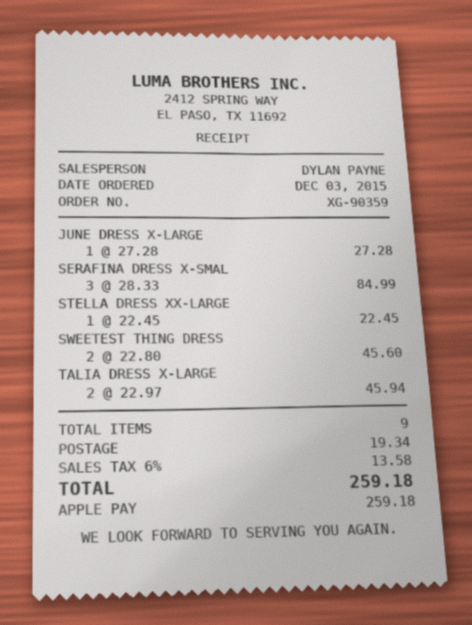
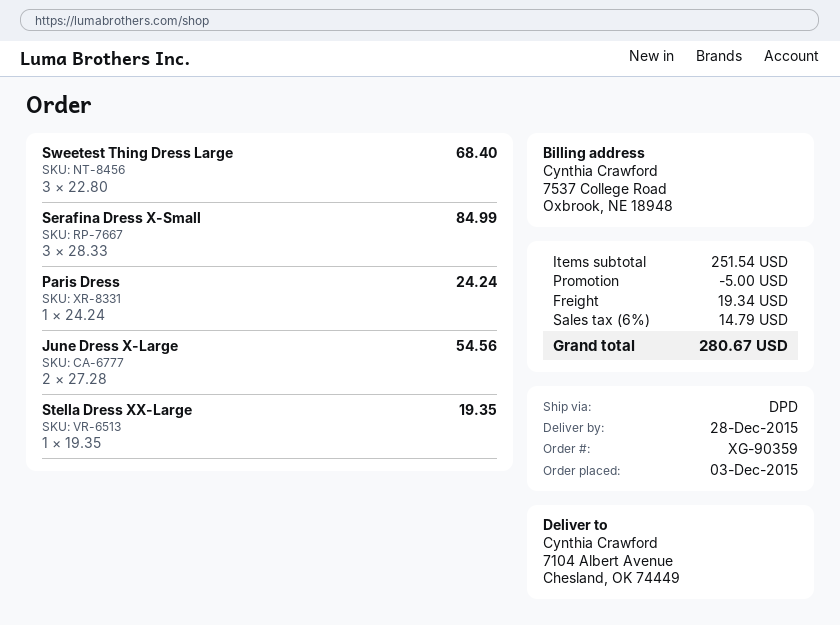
JUNE DRESS X-LARGE: 1 x 27.28 = 27.28 -> 2 x 27.28 = 54.56
STELLA DRESS XX-LARGE: 1 x 22.45 = 22.45 -> 1 x 19.35 = 19.35
SWEETEST THING DRESS: 2 x 22.80 = 45.60 -> 3 x 22.80 = 68.40
TALIA DRESS X-LARGE: 2 x 22.97 = 45.94 -> none
Paris Dress: none -> 1 x 24.24 = 24.24
discount: none -> 5.00
tax: 6% = 13.58 -> 6% = 14.79
total: 259.18 -> 280.67

